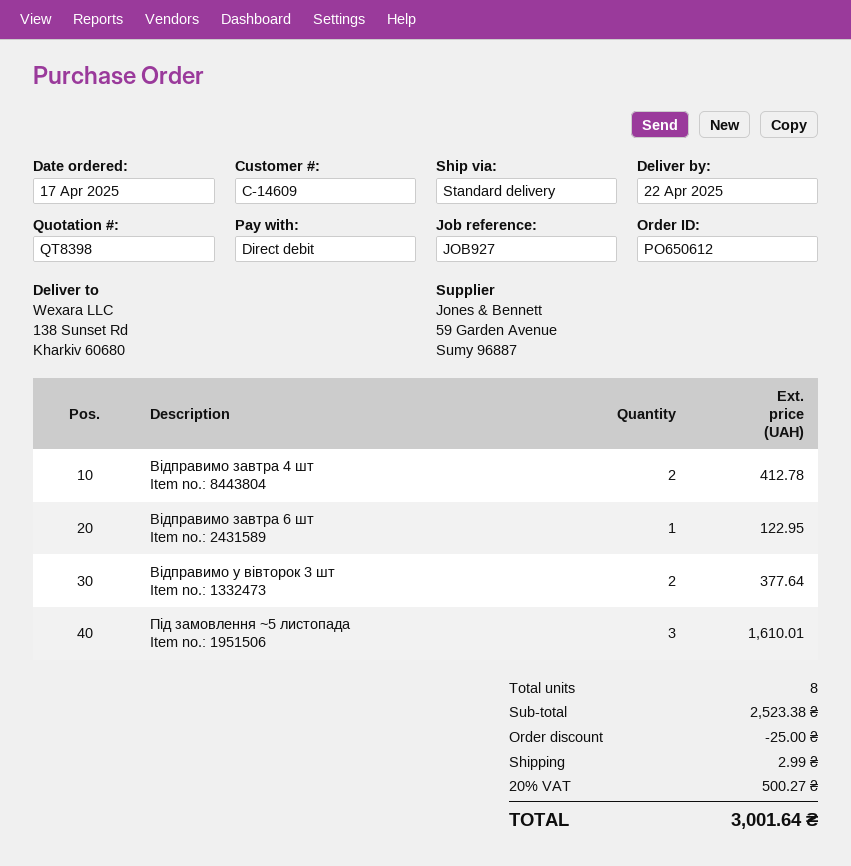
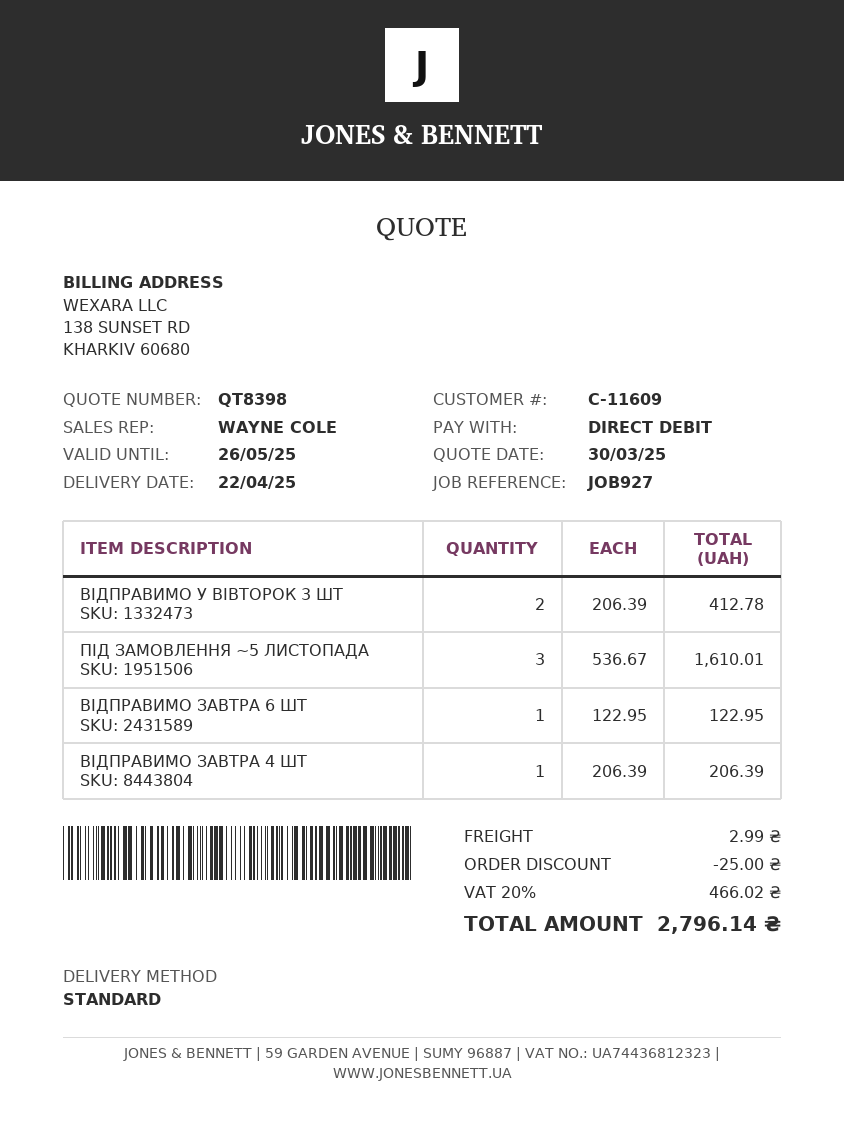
customer number: C-14609 -> C-11609
Відправимо завтра 4 шт: 2 for 412.78 -> 1 for 206.39
Відправимо у вівторок 3 шт: 2 for 377.64 -> 2 for 412.78
tax: 20% = 500.27 -> 20% = 466.02
total: 3001.64 -> 2796.14

